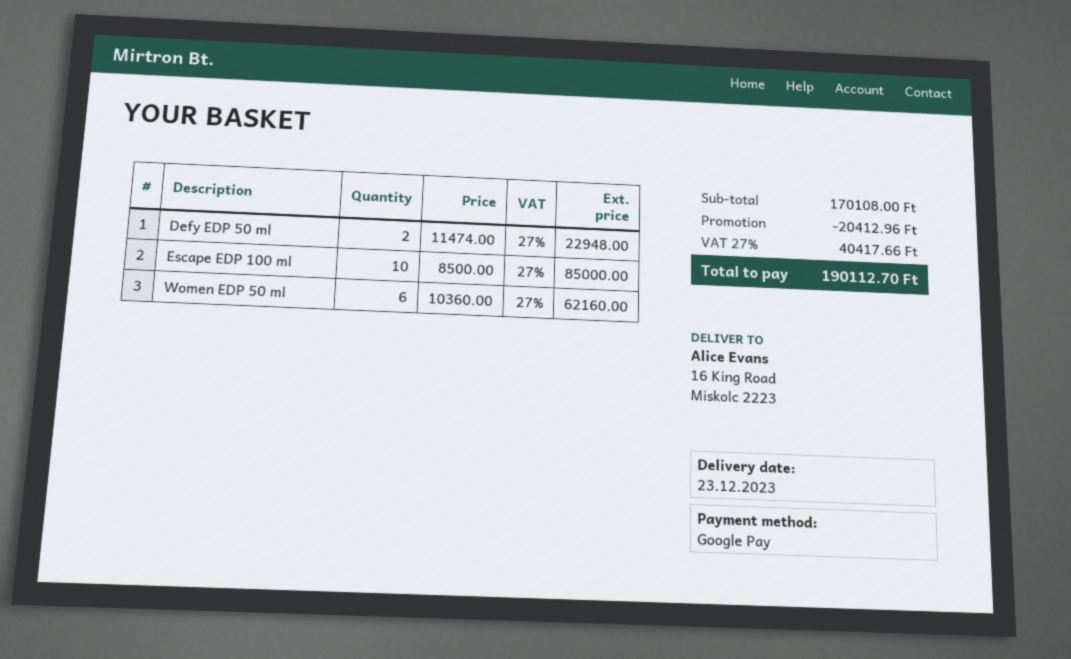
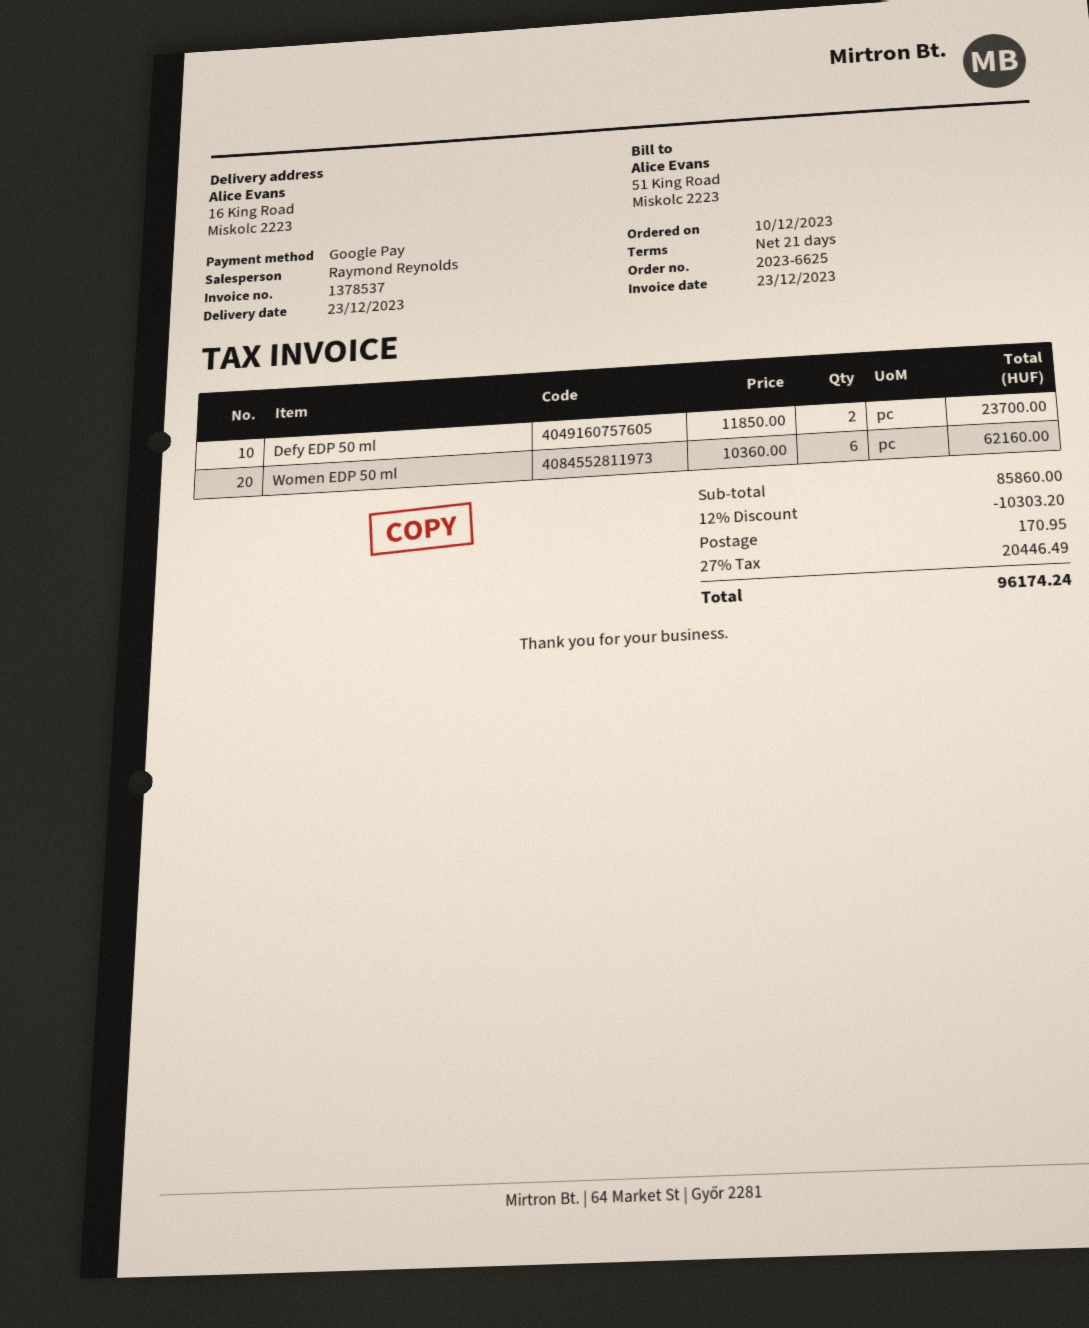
Defy EDP 50 ml: 2 x 11474.00 = 22948.00 -> 2 x 11850.00 = 23700.00
Escape EDP 100 ml: 10 x 8500.00 = 85000.00 -> none
subtotal: 170108.00 -> 85860.00
discount: 20412.96 -> 10303.20
shipping: none -> 170.95
tax: 27% = 40417.66 -> 27% = 20446.49
total: 190112.70 -> 96174.24

